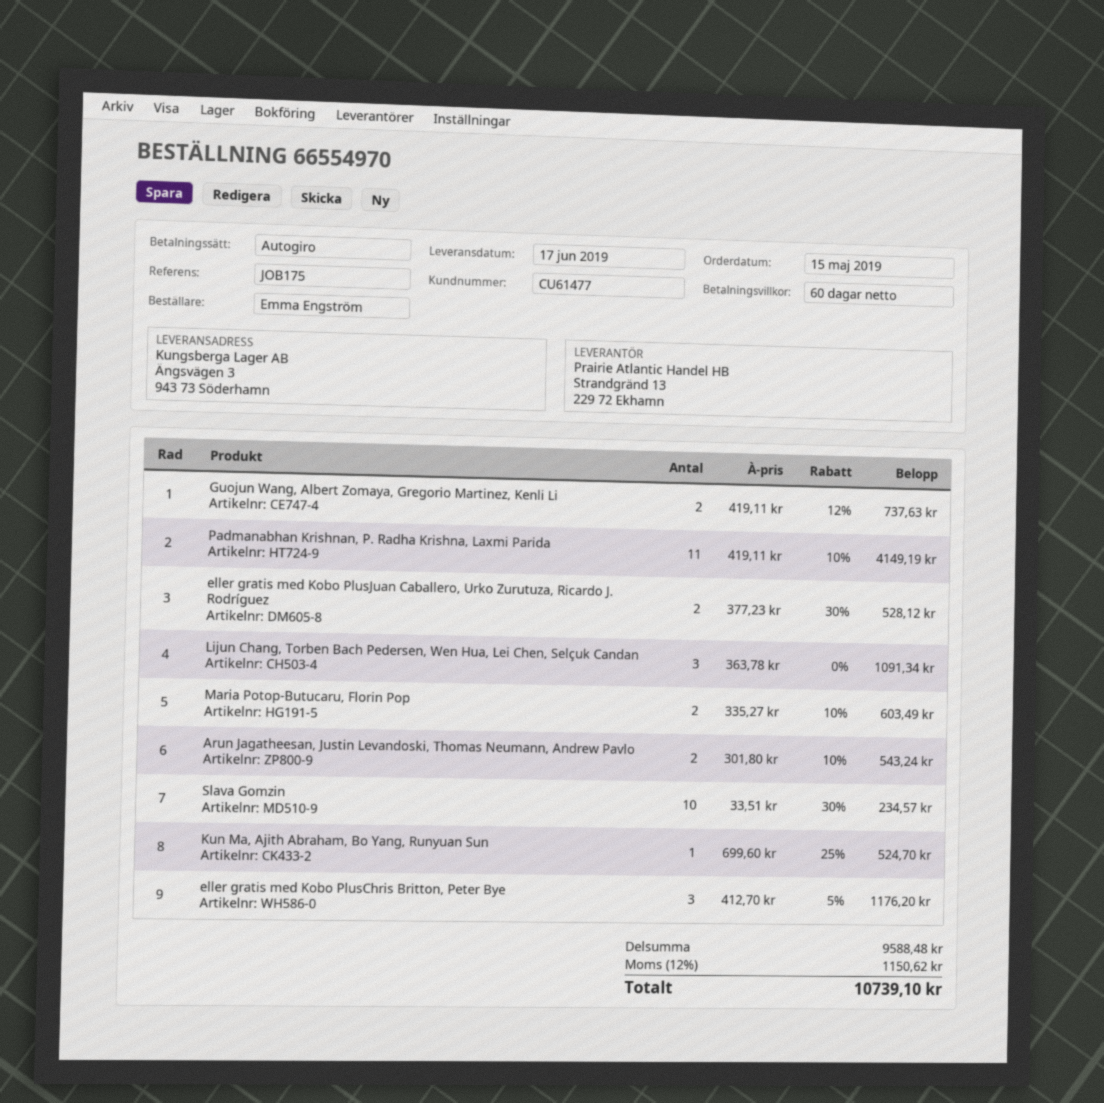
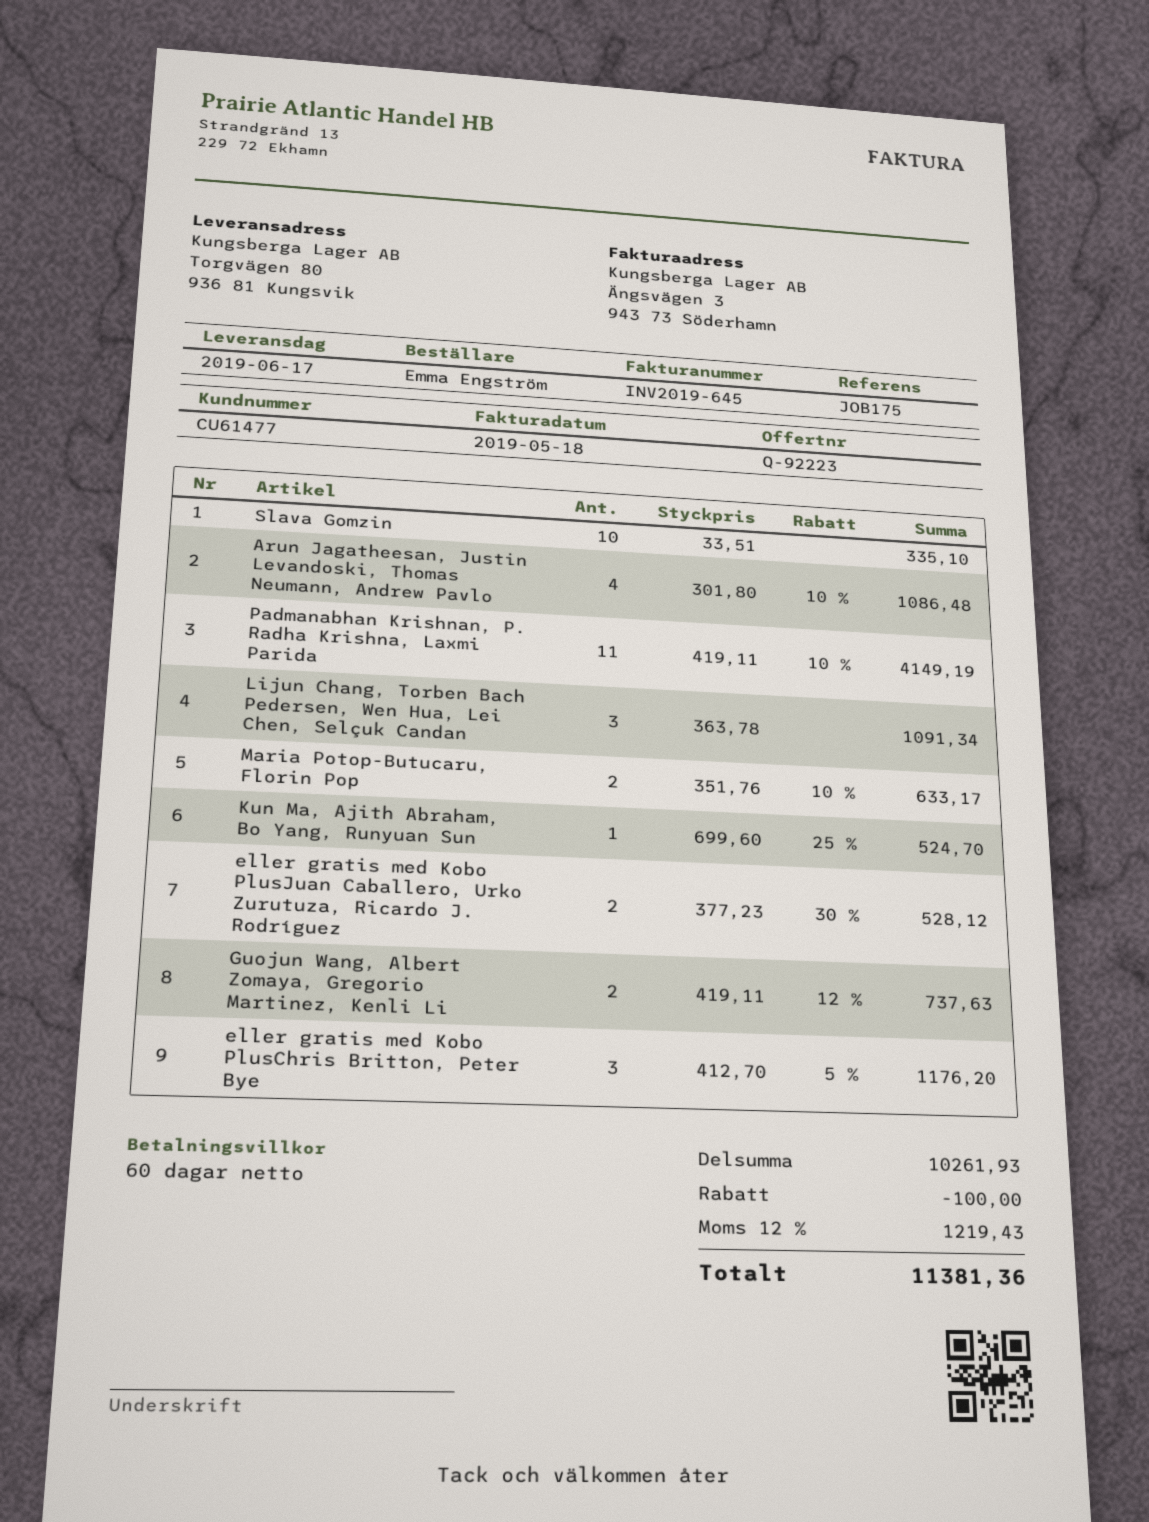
ship to: Ängsvägen 3, 943 73 Söderhamn -> Torgvägen 80, 936 81 Kungsvik
Maria Potop-Butucaru, Florin Pop: 2 x 335.27 - 10% = 603.49 -> 2 x 351.76 - 10% = 633.17
Arun Jagatheesan, Justin Levandoski, Thomas Neumann, Andrew Pavlo: 2 x 301.80 - 10% = 543.24 -> 4 x 301.80 - 10% = 1086.48
Slava Gomzin: 10 x 33.51 - 30% = 234.57 -> 10 x 33.51 = 335.10
subtotal: 9588.48 -> 10261.93
discount: none -> 100.00
tax: 12% = 1150.62 -> 12% = 1219.43
total: 10739.10 -> 11381.36

